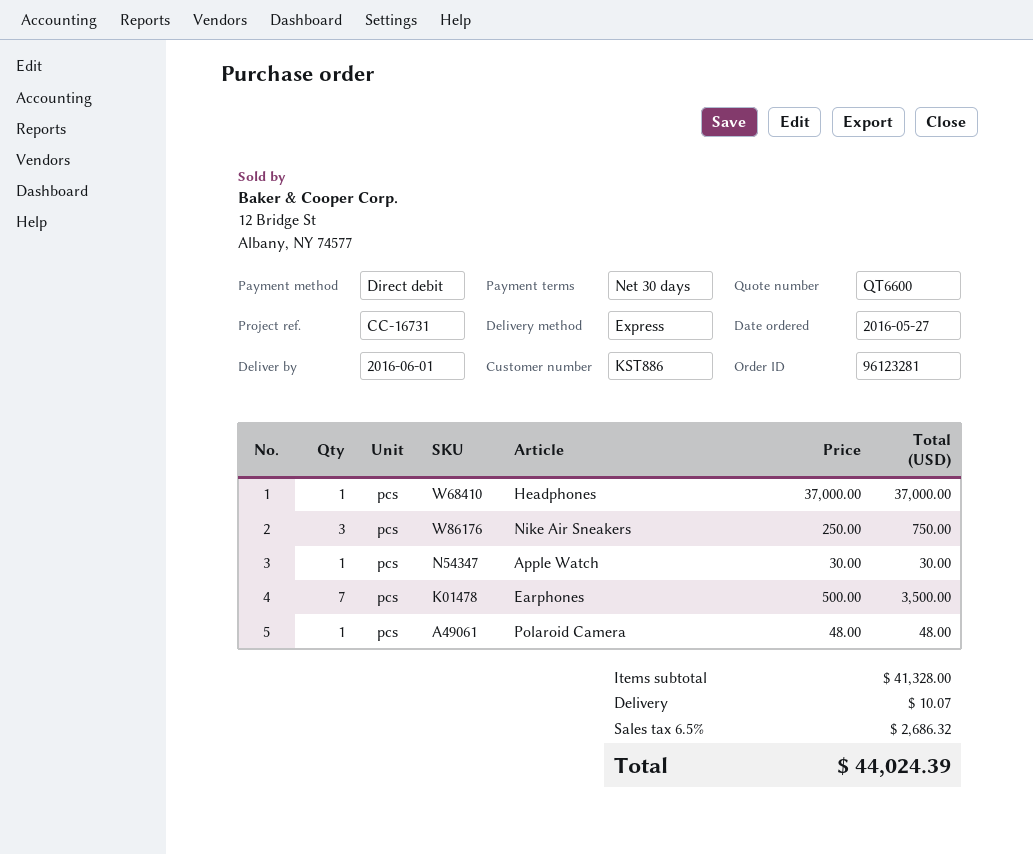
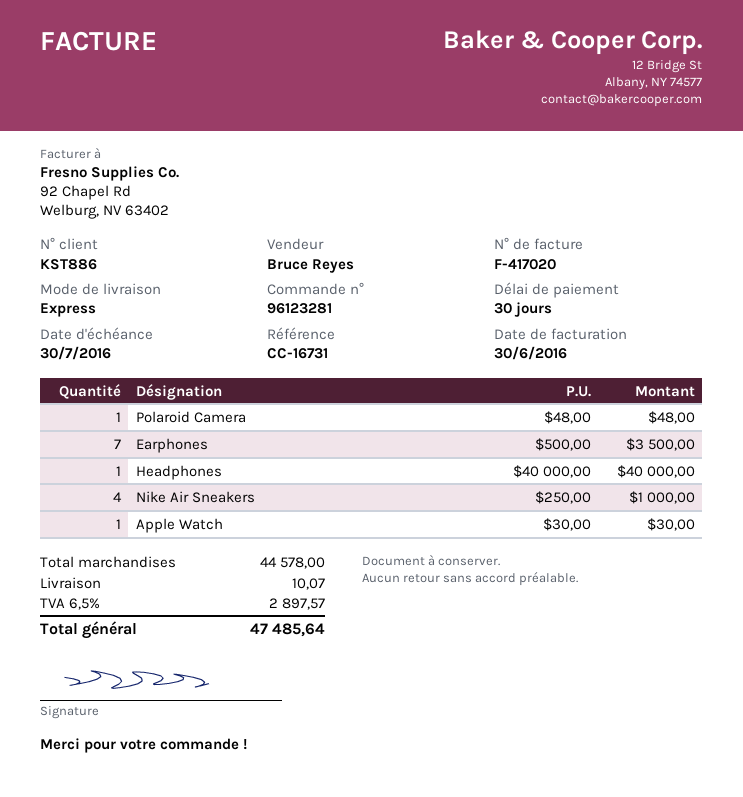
Headphones: 1 x 37000.00 = 37000.00 -> 1 x 40000.00 = 40000.00
Nike Air Sneakers: 3 x 250.00 = 750.00 -> 4 x 250.00 = 1000.00
subtotal: 41328.00 -> 44578.00
tax: 6.5% = 2686.32 -> 6.5% = 2897.57
total: 44024.39 -> 47485.64

